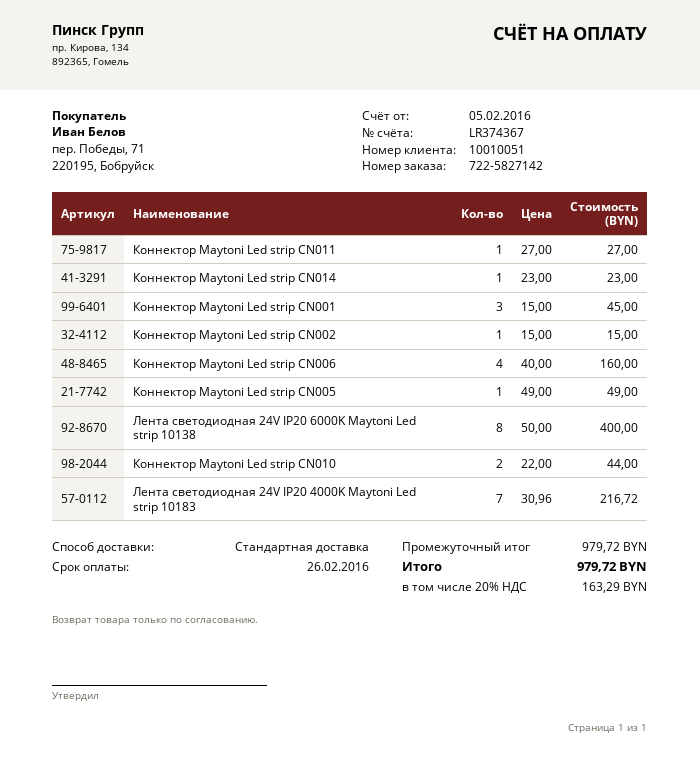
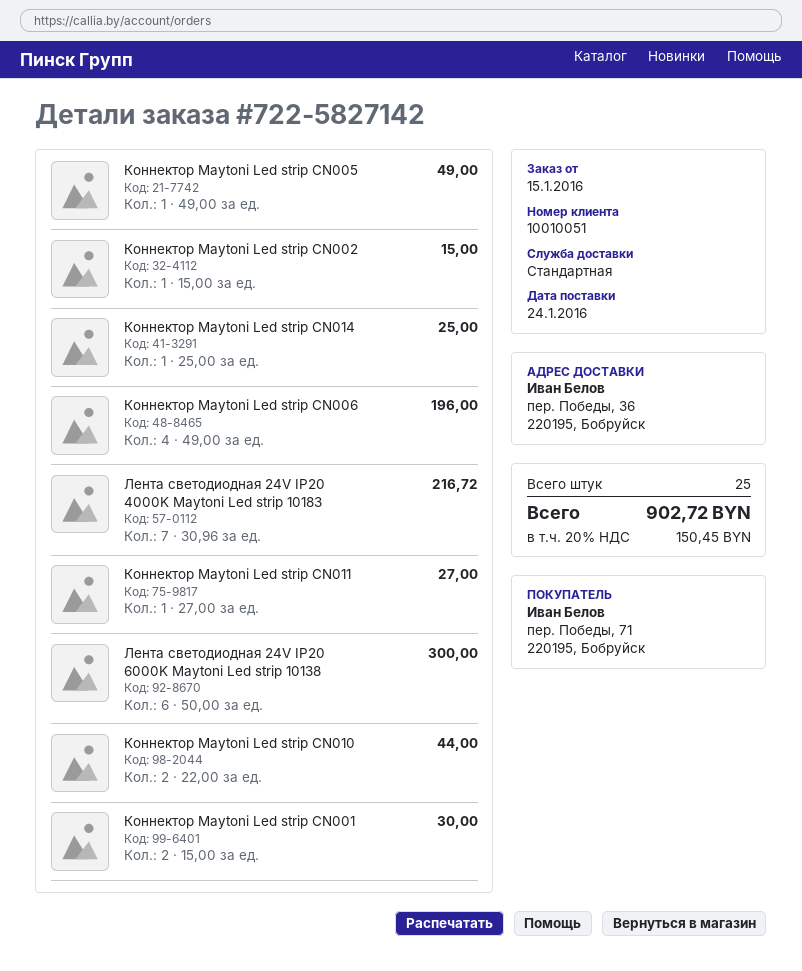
Коннектор Maytoni Led strip CN014: 1 x 23.00 = 23.00 -> 1 x 25.00 = 25.00
Коннектор Maytoni Led strip CN001: 3 x 15.00 = 45.00 -> 2 x 15.00 = 30.00
Коннектор Maytoni Led strip CN006: 4 x 40.00 = 160.00 -> 4 x 49.00 = 196.00
Лента светодиодная 24V IP20 6000K Maytoni Led strip 10138: 8 x 50.00 = 400.00 -> 6 x 50.00 = 300.00
tax: 20% = 163.29 -> 20% = 150.45
total: 979.72 -> 902.72

